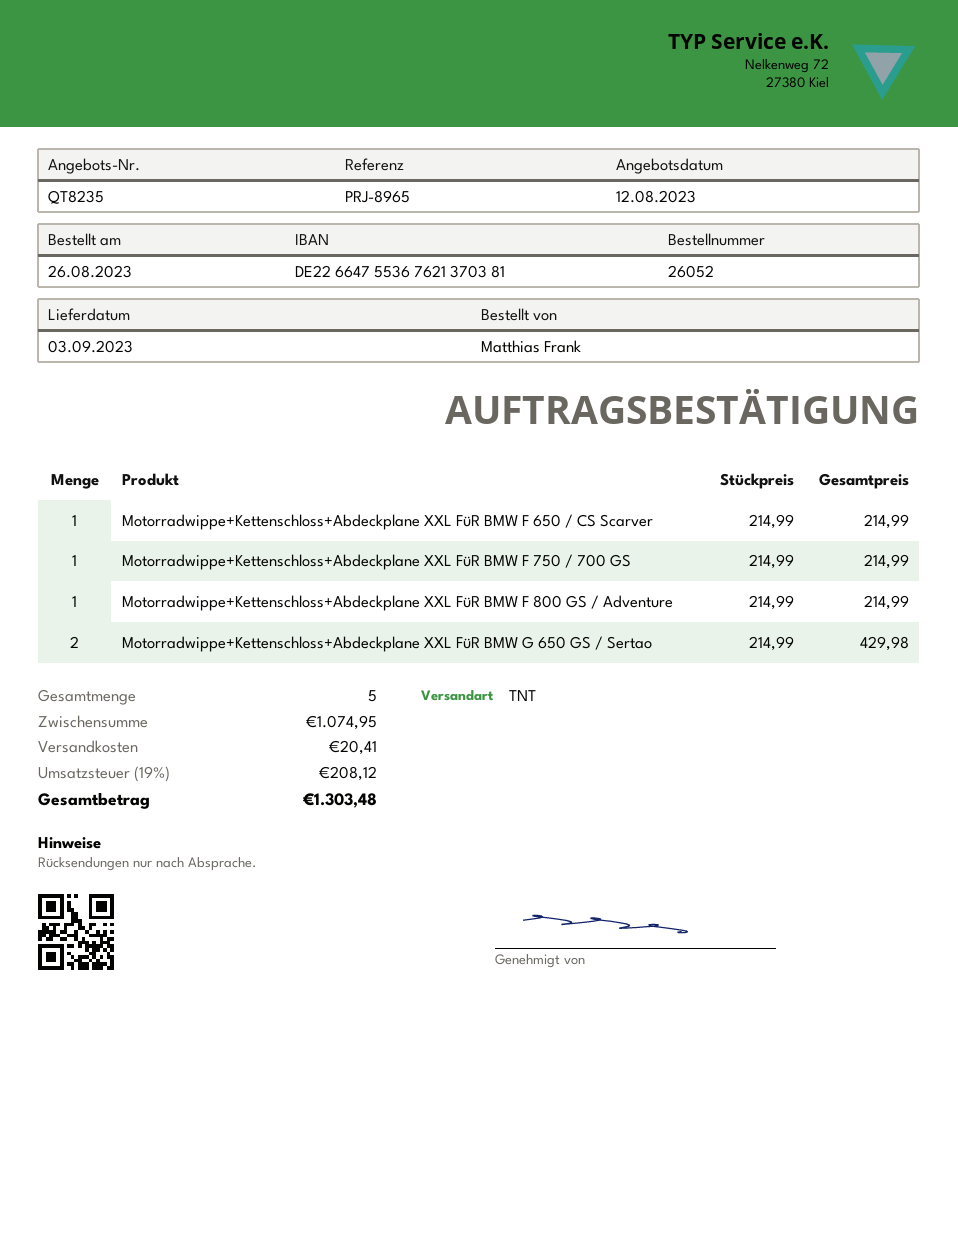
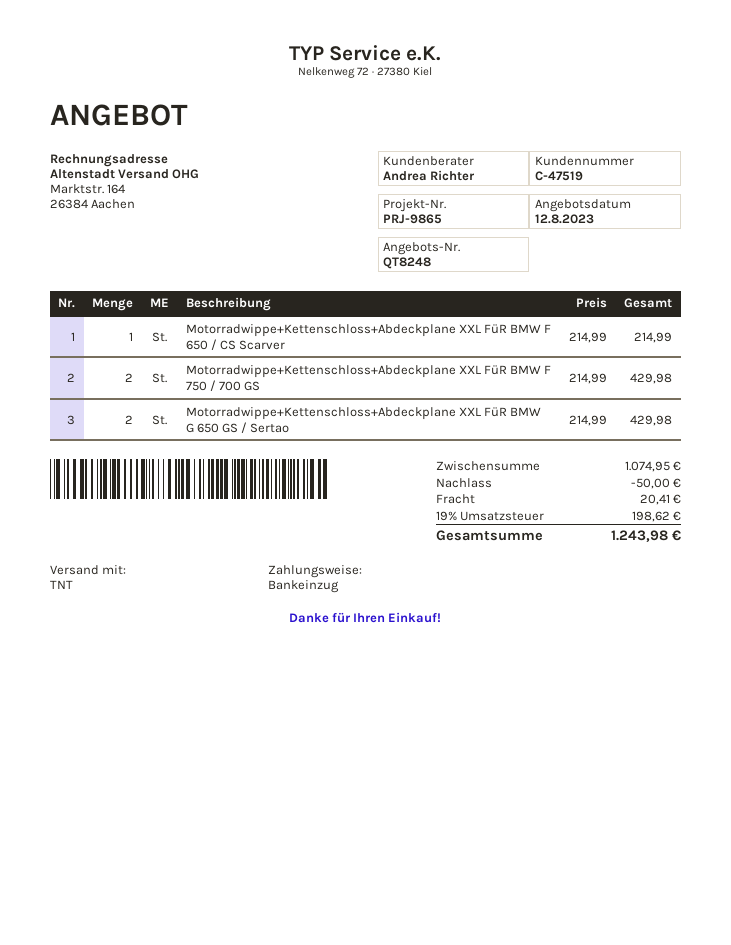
quote number: QT8235 -> QT8248
reference: PRJ-8965 -> PRJ-9865
Motorradwippe+Kettenschloss+Abdeckplane XXL FüR BMW F 750 / 700 GS: 1 x 214.99 = 214.99 -> 2 x 214.99 = 429.98
Motorradwippe+Kettenschloss+Abdeckplane XXL FüR BMW F 800 GS / Adventure: 1 x 214.99 = 214.99 -> none
discount: none -> 50.00
tax: 19% = 208.12 -> 19% = 198.62
total: 1303.48 -> 1243.98

